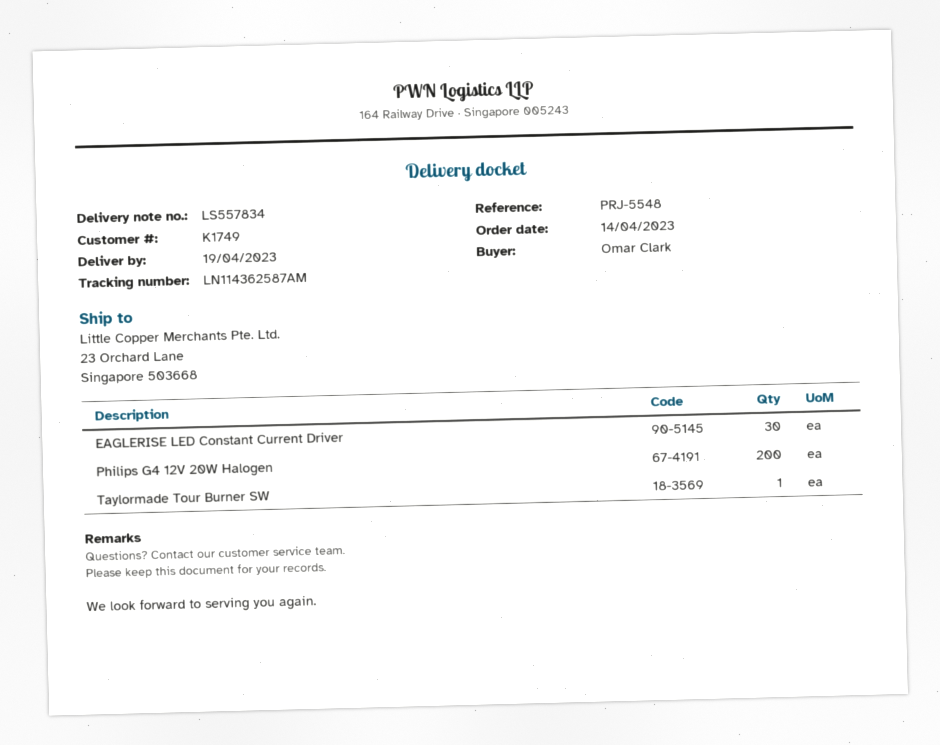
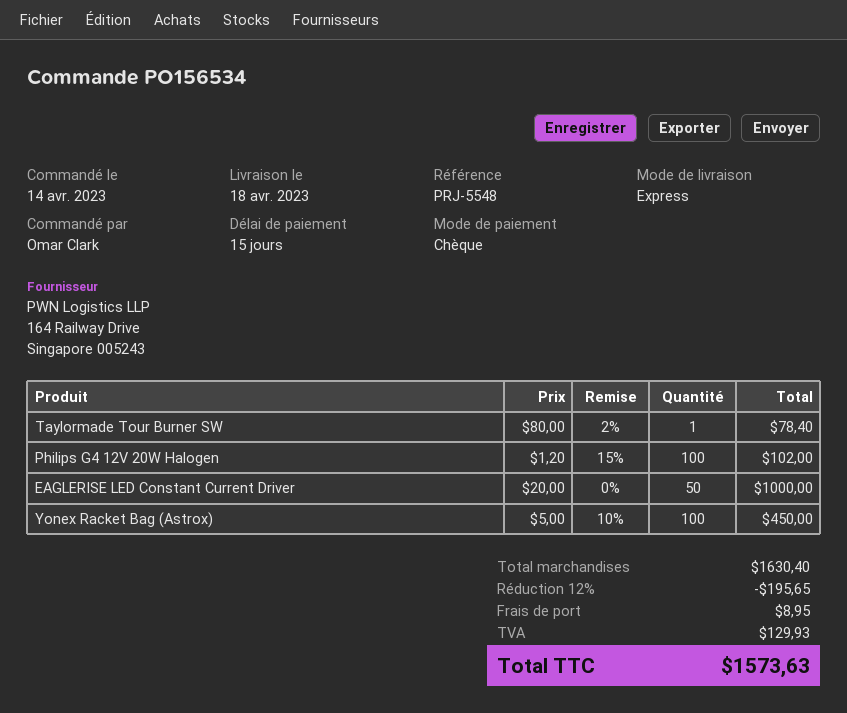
delivery date: 2023-04-19 -> 2023-04-18
EAGLERISE LED Constant Current Driver: 30 -> 50
Philips G4 12V 20W Halogen: 200 -> 100
Yonex Racket Bag (Astrox): none -> 100

